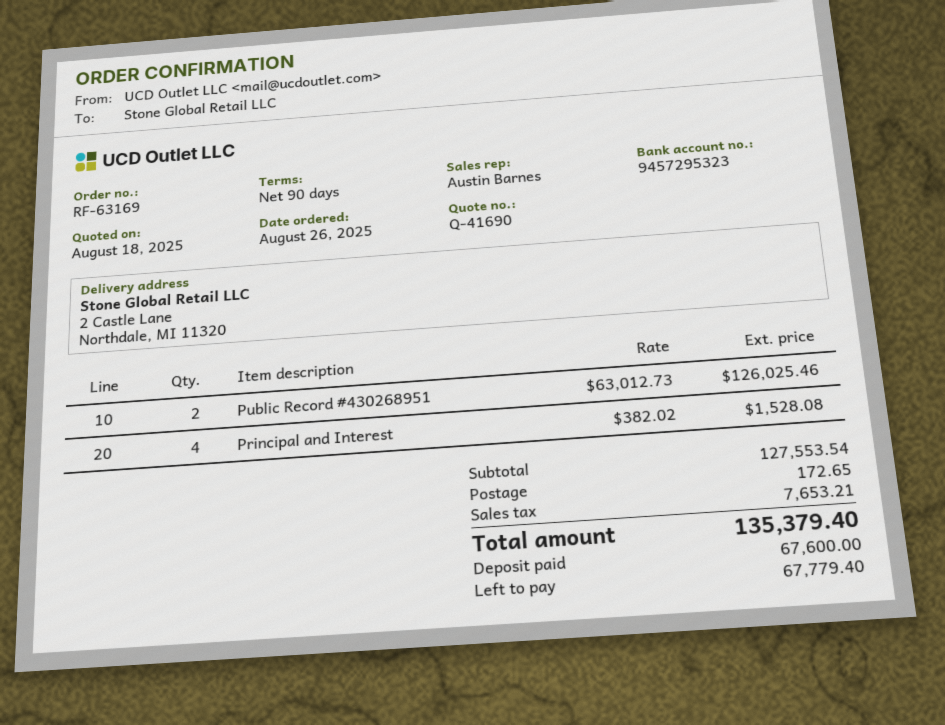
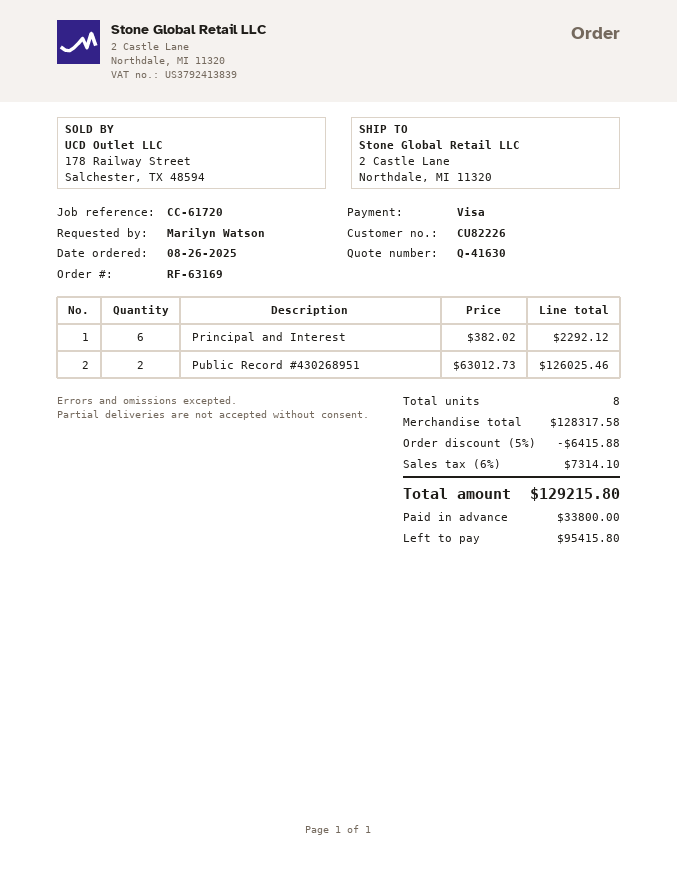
quote number: Q-41690 -> Q-41630
Principal and Interest: 4 x 382.02 = 1528.08 -> 6 x 382.02 = 2292.12
subtotal: 127553.54 -> 128317.58
discount: none -> 5% = 6415.88
shipping: 172.65 -> none
tax: 7653.21 -> 7314.10
total: 135379.40 -> 129215.80
deposit: 67600.00 -> 33800.00
balance: 67779.40 -> 95415.80

